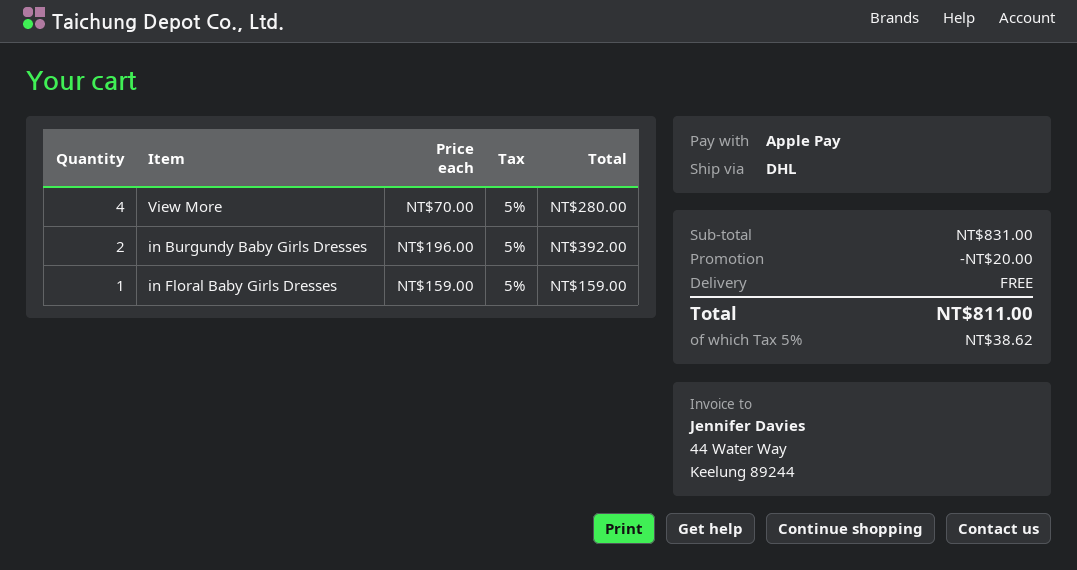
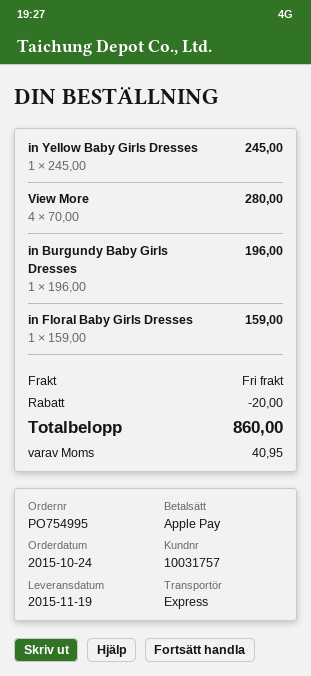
shipping method: DHL -> express
in Burgundy Baby Girls Dresses: 2 x 196.00 = 392.00 -> 1 x 196.00 = 196.00
in Yellow Baby Girls Dresses: none -> 1 x 245.00 = 245.00
tax: 38.62 -> 40.95
total: 811.00 -> 860.00

